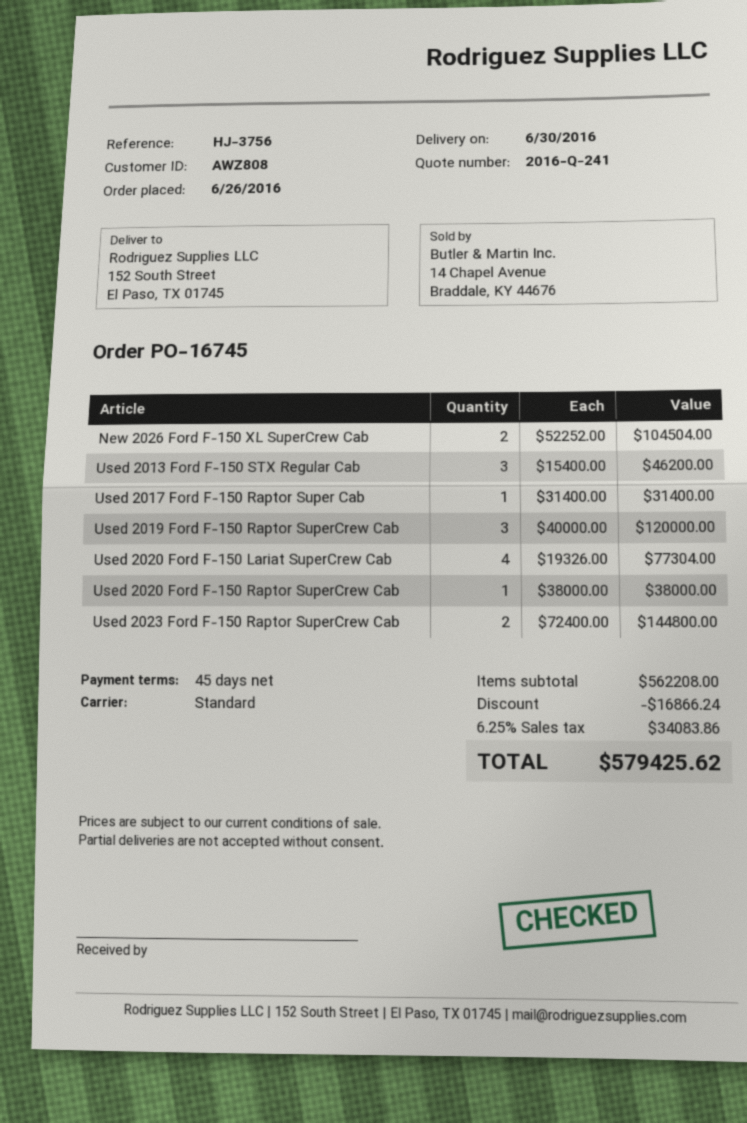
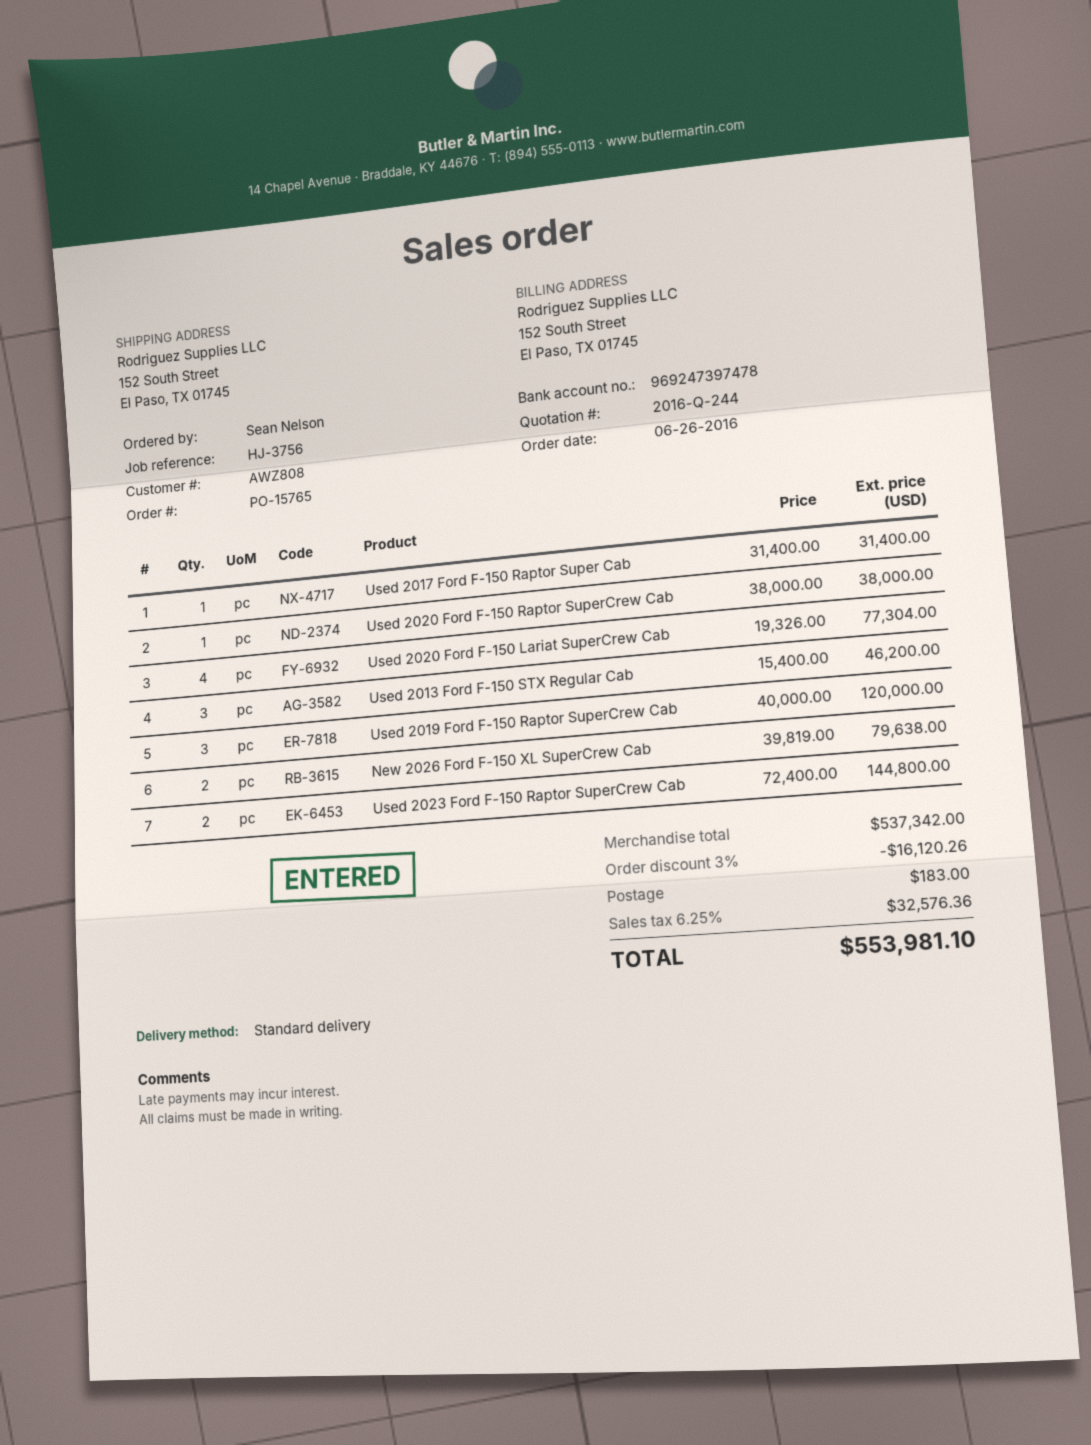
quote number: 2016-Q-241 -> 2016-Q-244
order number: PO-16745 -> PO-15765
New 2026 Ford F-150 XL SuperCrew Cab: 2 x 52252.00 = 104504.00 -> 2 x 39819.00 = 79638.00
subtotal: 562208.00 -> 537342.00
discount: 16866.24 -> 16120.26
shipping: none -> 183.00
tax: 6.25% = 34083.86 -> 6.25% = 32576.36
total: 579425.62 -> 553981.10

